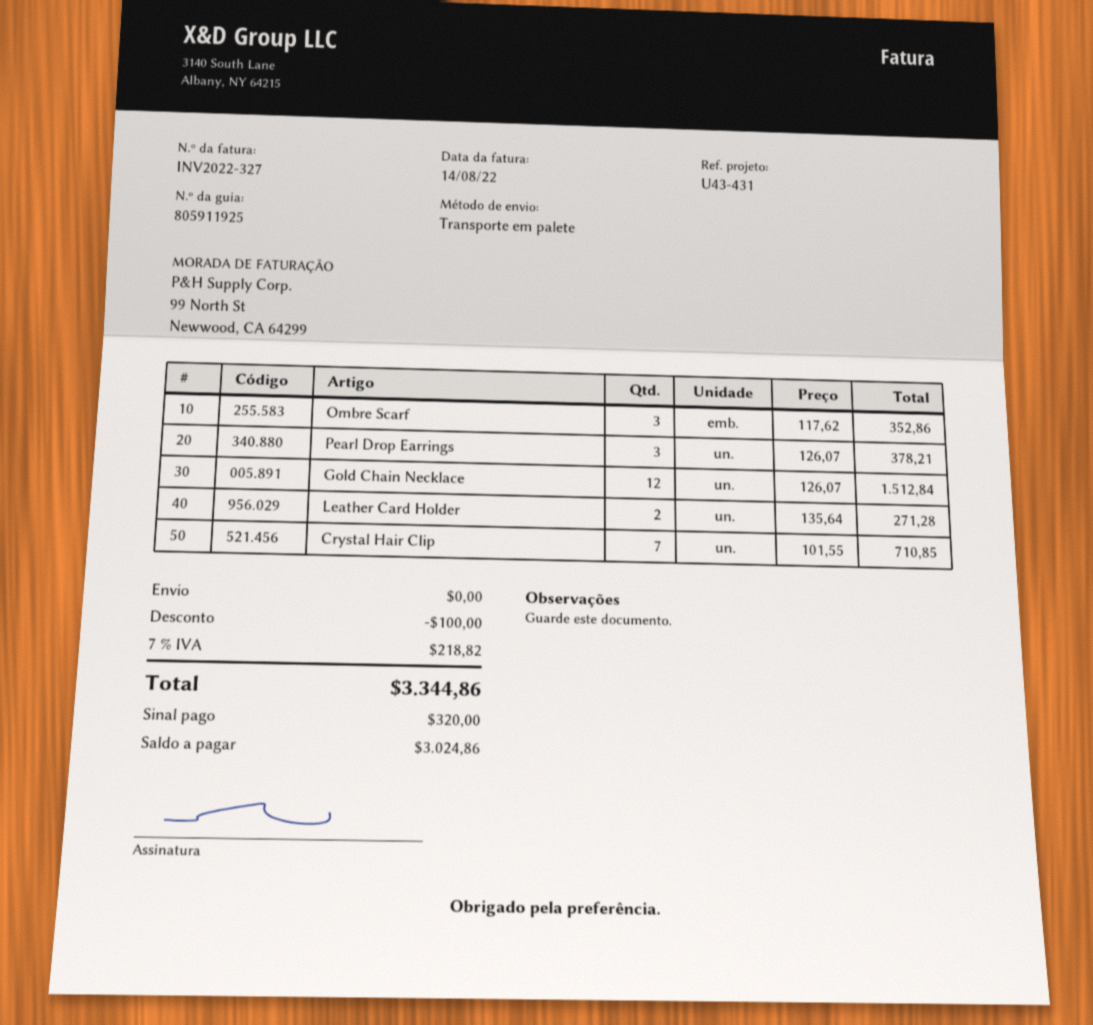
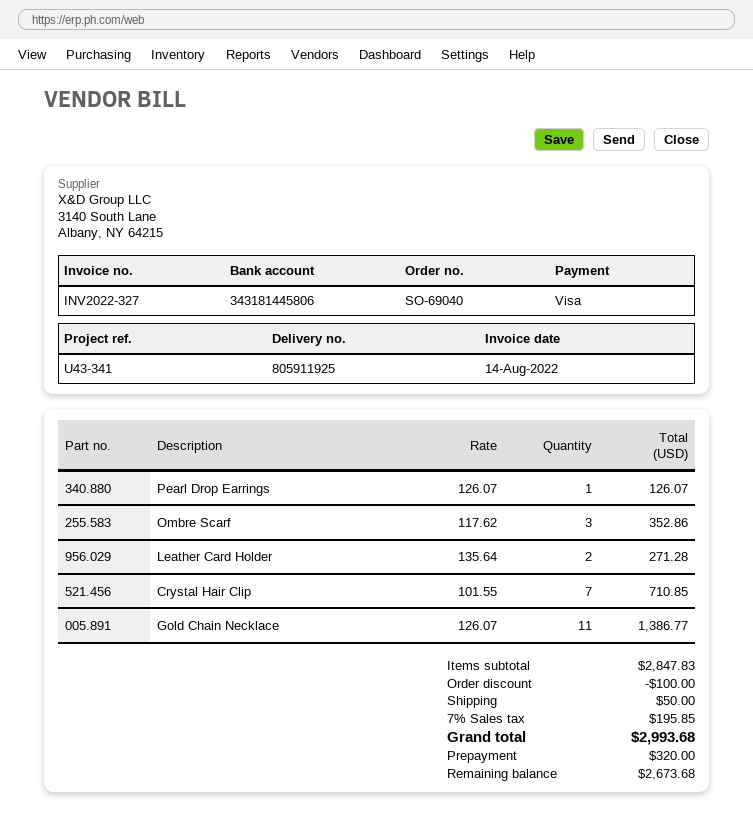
reference: U43-431 -> U43-341
Pearl Drop Earrings: 3 x 126.07 = 378.21 -> 1 x 126.07 = 126.07
Gold Chain Necklace: 12 x 126.07 = 1512.84 -> 11 x 126.07 = 1386.77
shipping: 0.00 -> 50.00
tax: 7% = 218.82 -> 7% = 195.85
total: 3344.86 -> 2993.68
balance: 3024.86 -> 2673.68

